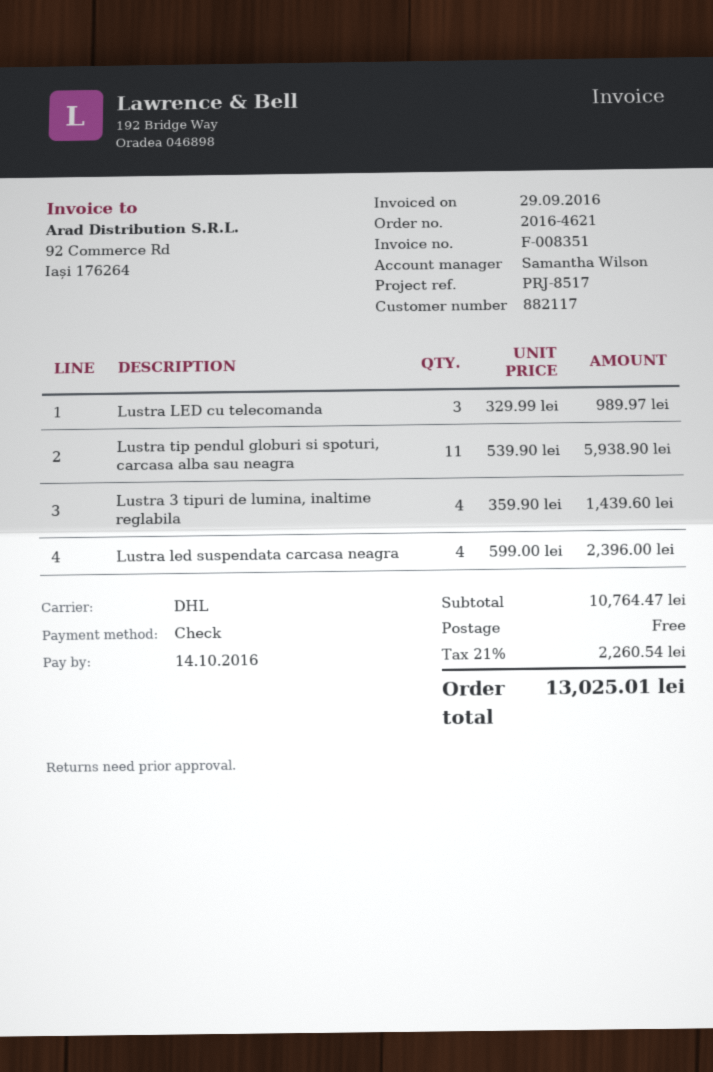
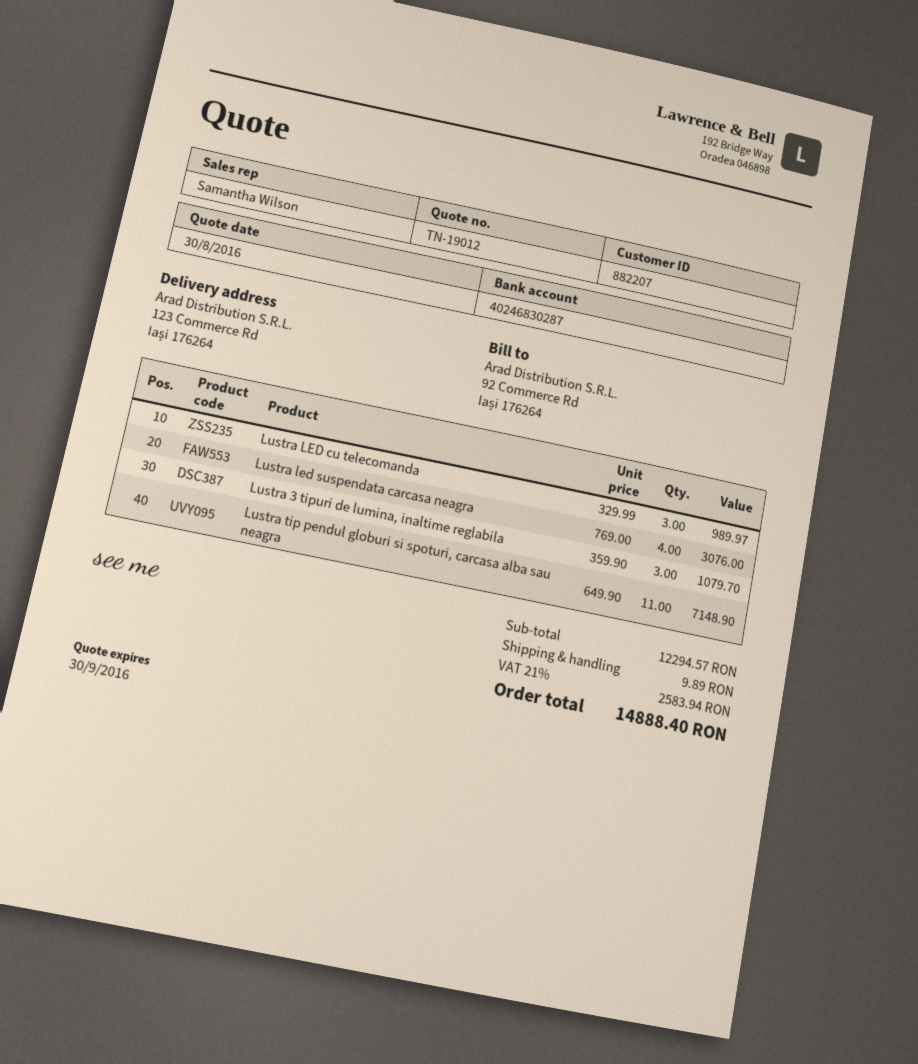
customer number: 882117 -> 882207
Lustra tip pendul globuri si spoturi, carcasa alba sau neagra: 11 x 539.90 = 5938.90 -> 11 x 649.90 = 7148.90
Lustra 3 tipuri de lumina, inaltime reglabila: 4 x 359.90 = 1439.60 -> 3 x 359.90 = 1079.70
Lustra led suspendata carcasa neagra: 4 x 599.00 = 2396.00 -> 4 x 769.00 = 3076.00
subtotal: 10764.47 -> 12294.57
shipping: 0.00 -> 9.89
tax: 21% = 2260.54 -> 21% = 2583.94
total: 13025.01 -> 14888.40

